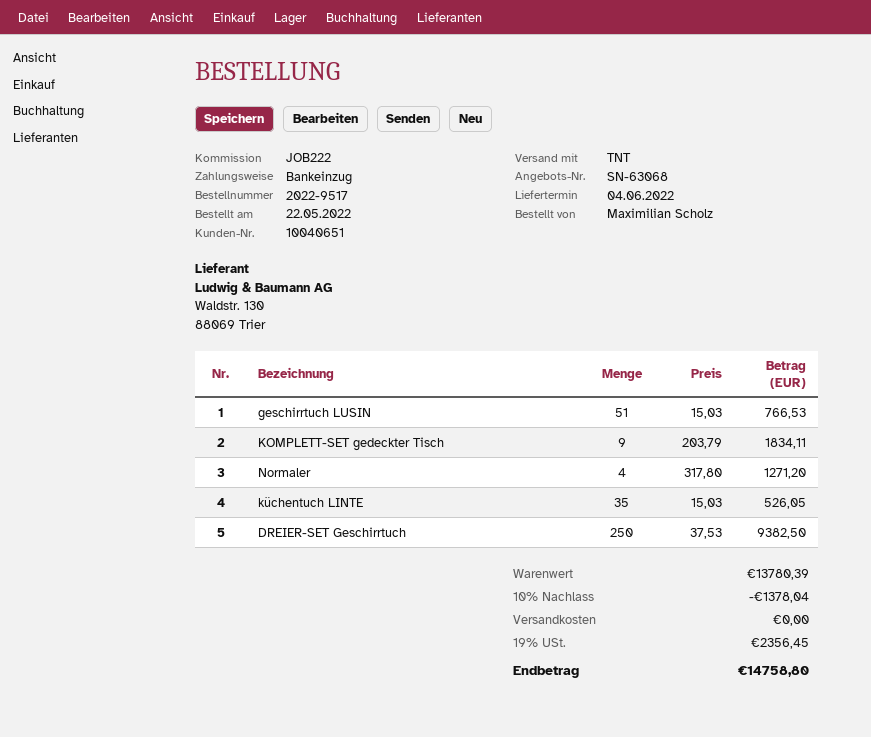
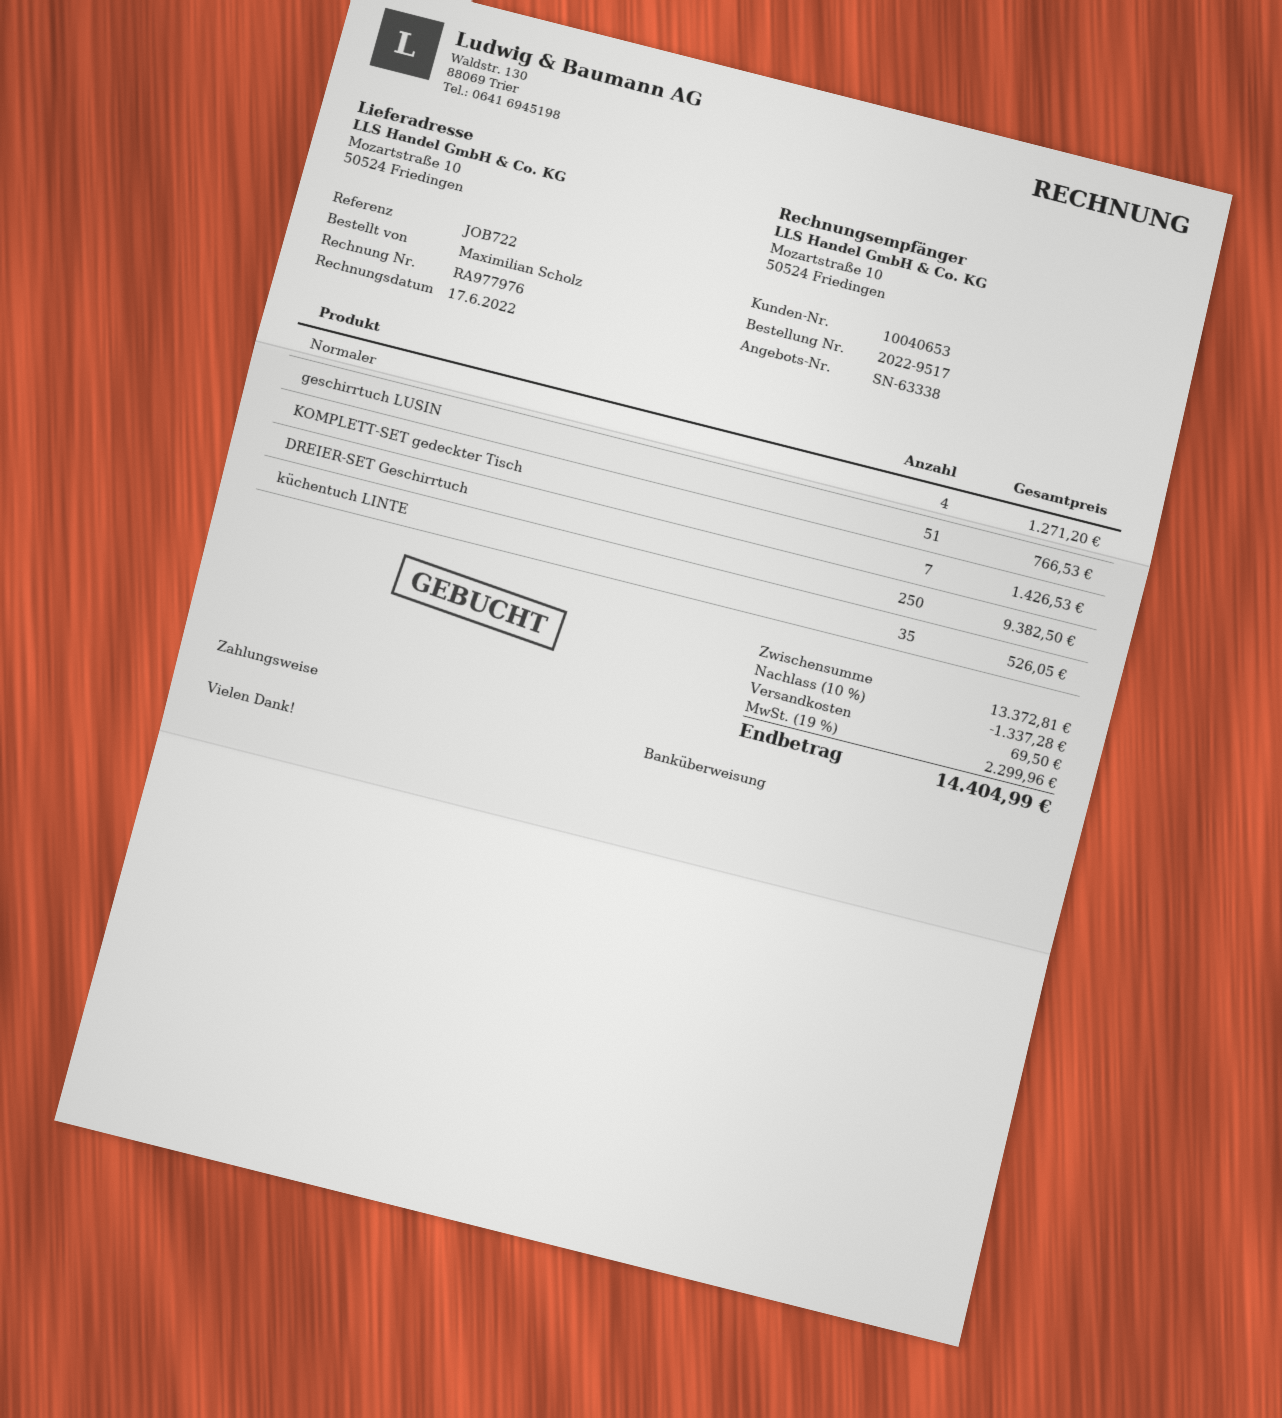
quote number: SN-63068 -> SN-63338
customer number: 10040651 -> 10040653
reference: JOB222 -> JOB722
payment method: direct debit -> bank transfer
KOMPLETT-SET gedeckter Tisch: 9 for 1834.11 -> 7 for 1426.53
subtotal: 13780.39 -> 13372.81
discount: 10% = 1378.04 -> 10% = 1337.28
shipping: 0.00 -> 69.50
tax: 19% = 2356.45 -> 19% = 2299.96
total: 14758.80 -> 14404.99

